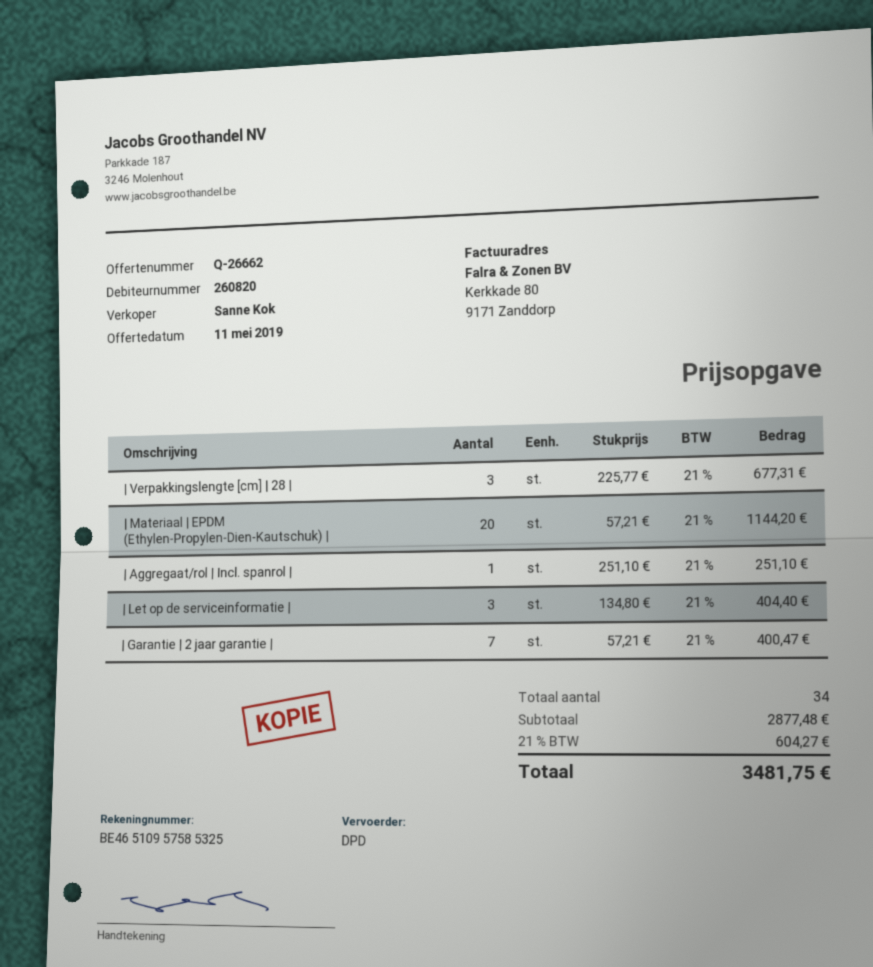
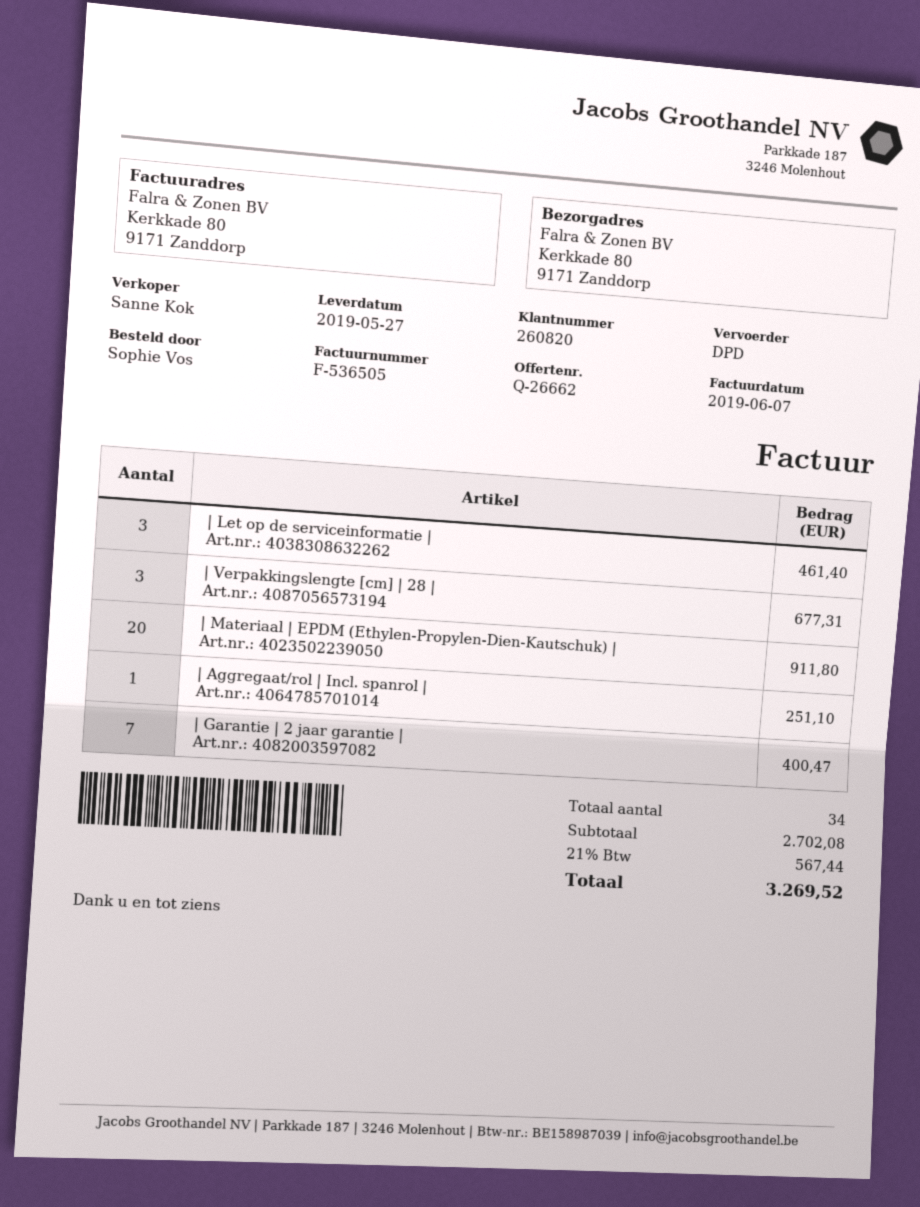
| Materiaal | EPDM (Ethylen-Propylen-Dien-Kautschuk) |: 20 for 1144.20 -> 20 for 911.80
| Let op de serviceinformatie |: 3 for 404.40 -> 3 for 461.40
subtotal: 2877.48 -> 2702.08
tax: 21% = 604.27 -> 21% = 567.44
total: 3481.75 -> 3269.52

